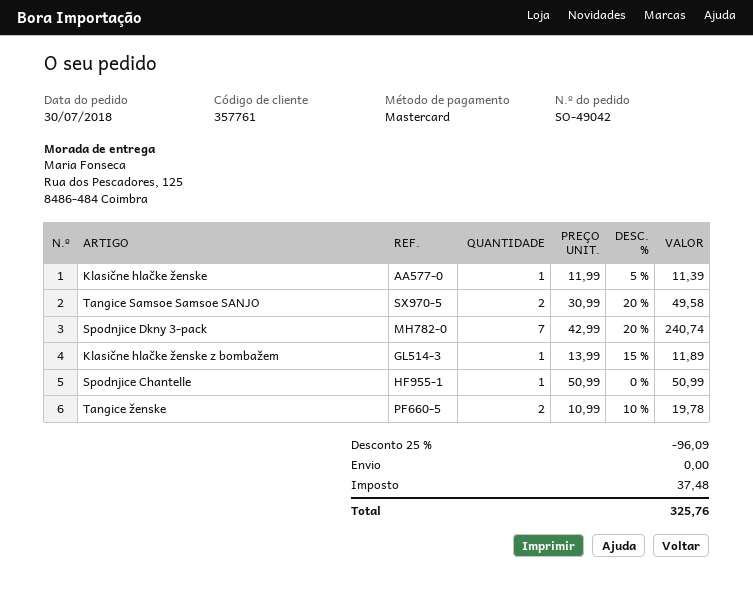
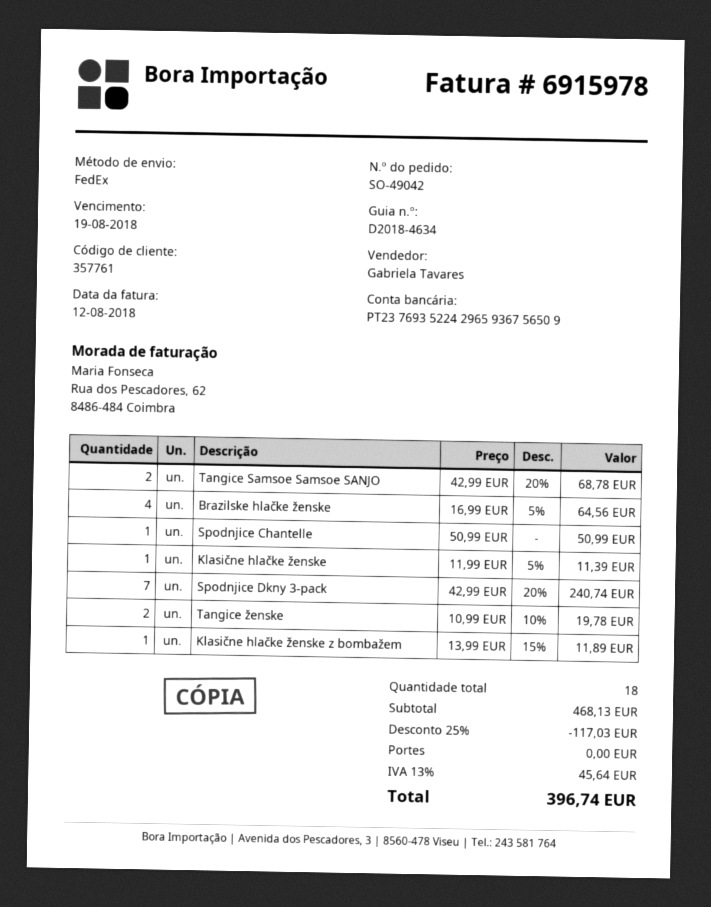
Tangice Samsoe Samsoe SANJO: 2 x 30.99 - 20% = 49.58 -> 2 x 42.99 - 20% = 68.78
Brazilske hlačke ženske: none -> 4 x 16.99 - 5% = 64.56
discount: 25% = 96.09 -> 25% = 117.03
tax: 37.48 -> 45.64
total: 325.76 -> 396.74

